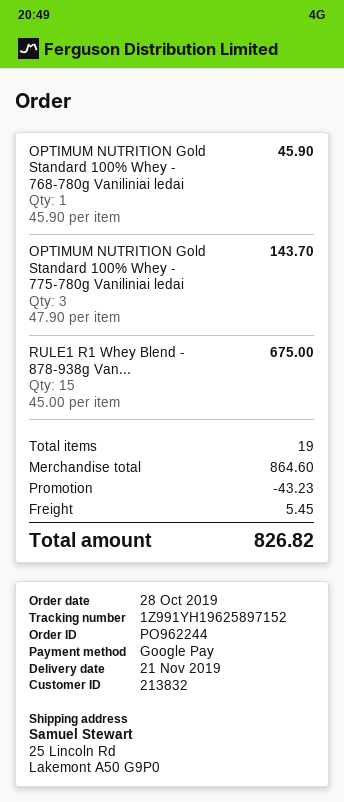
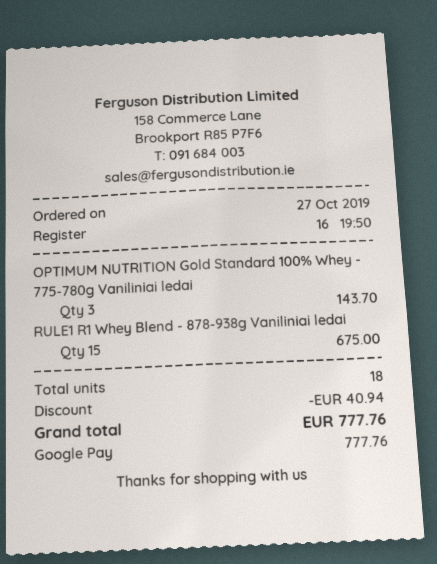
order date: 2019-10-28 -> 2019-10-27
OPTIMUM NUTRITION Gold Standard 100% Whey - 768-780g Vaniliniai ledai: 1 for 45.90 -> none
total quantity: 19 -> 18
discount: 43.23 -> 40.94
shipping: 5.45 -> none
total: 826.82 -> 777.76

